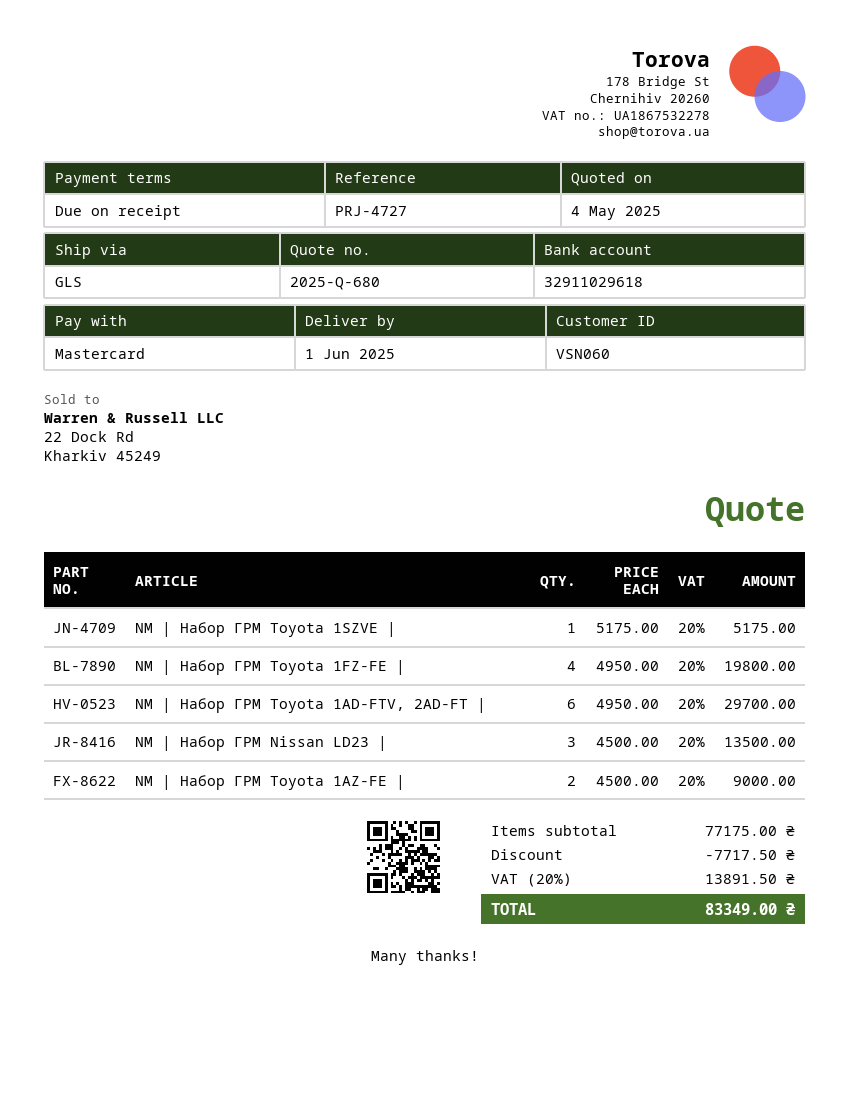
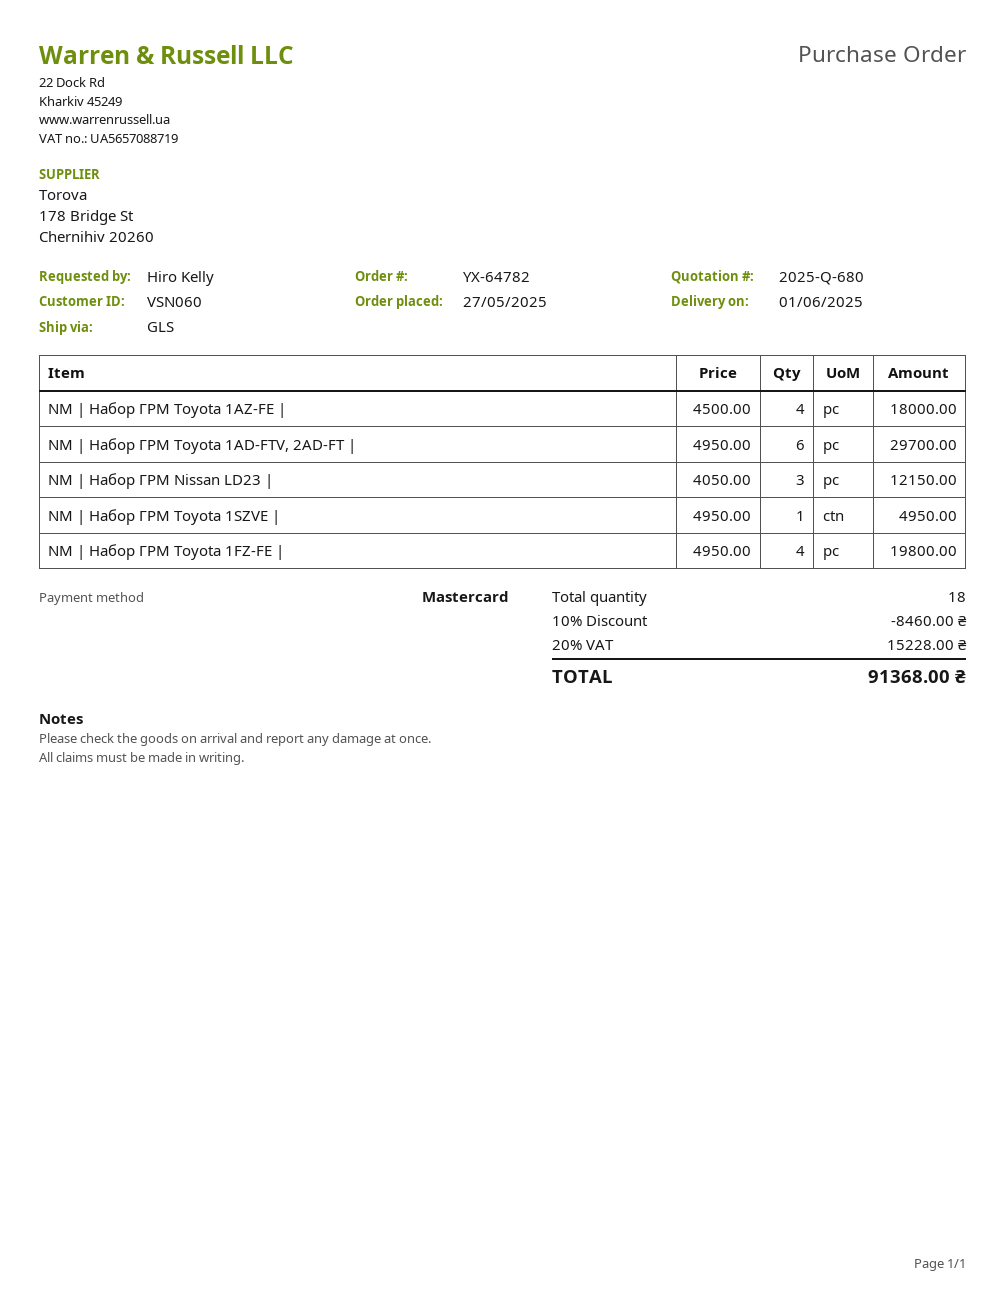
NM | Набор ГРМ Toyota 1SZVE |: 1 x 5175.00 = 5175.00 -> 1 x 4950.00 = 4950.00
NM | Набор ГРМ Nissan LD23 |: 3 x 4500.00 = 13500.00 -> 3 x 4050.00 = 12150.00
NM | Набор ГРМ Toyota 1AZ-FE |: 2 x 4500.00 = 9000.00 -> 4 x 4500.00 = 18000.00
discount: 7717.50 -> 8460.00
tax: 20% = 13891.50 -> 20% = 15228.00
total: 83349.00 -> 91368.00

